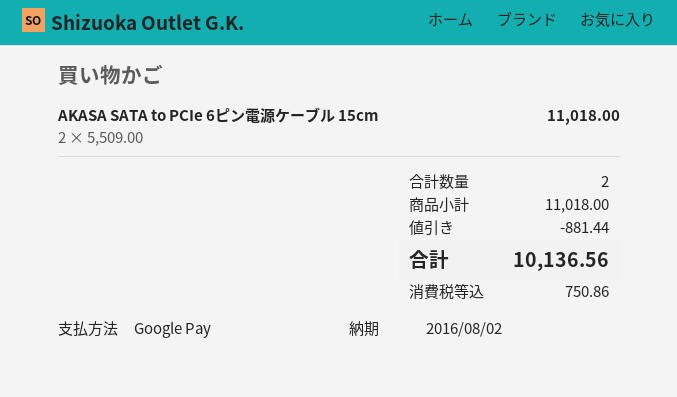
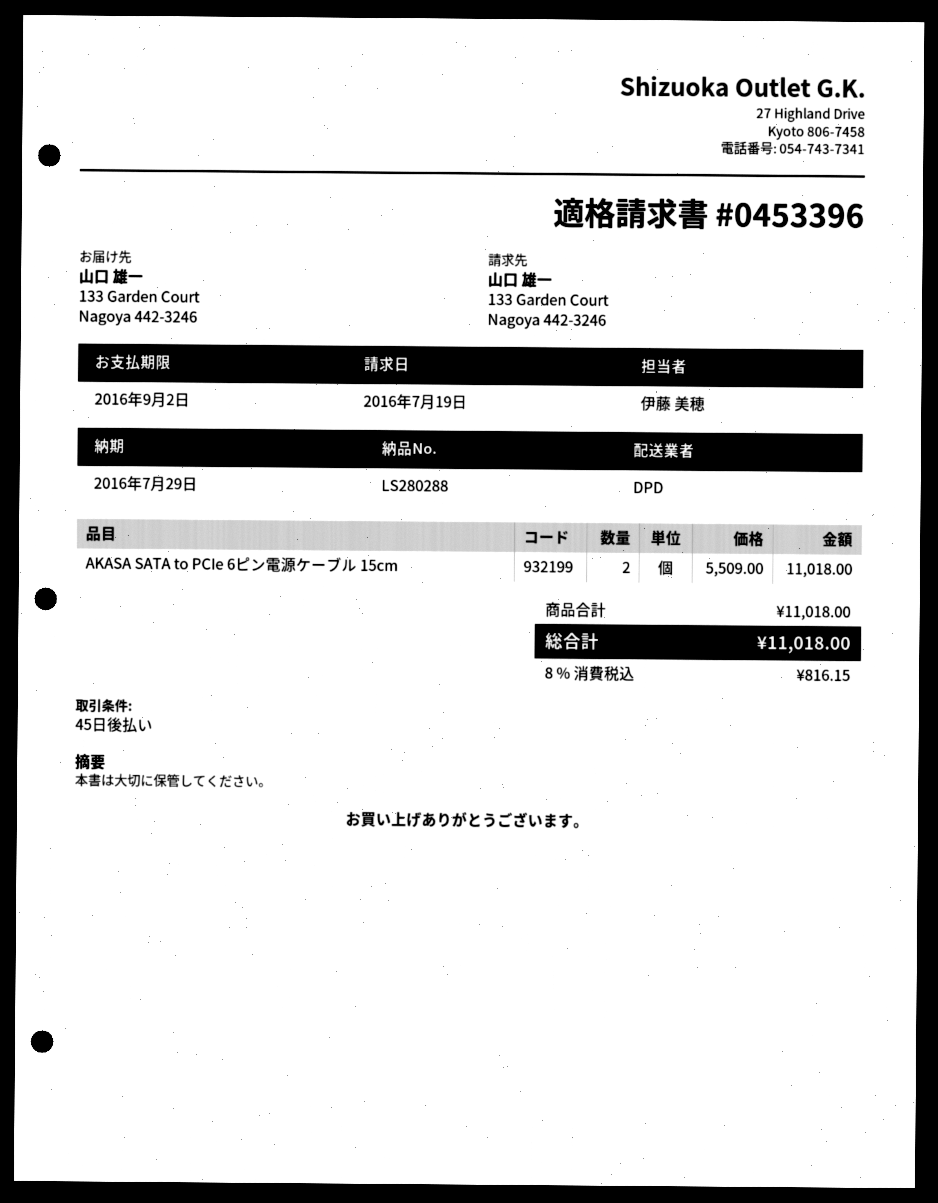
delivery date: 2016-08-02 -> 2016-07-29
discount: 881.44 -> none
tax: 750.86 -> 816.15
total: 10136.56 -> 11018.00

